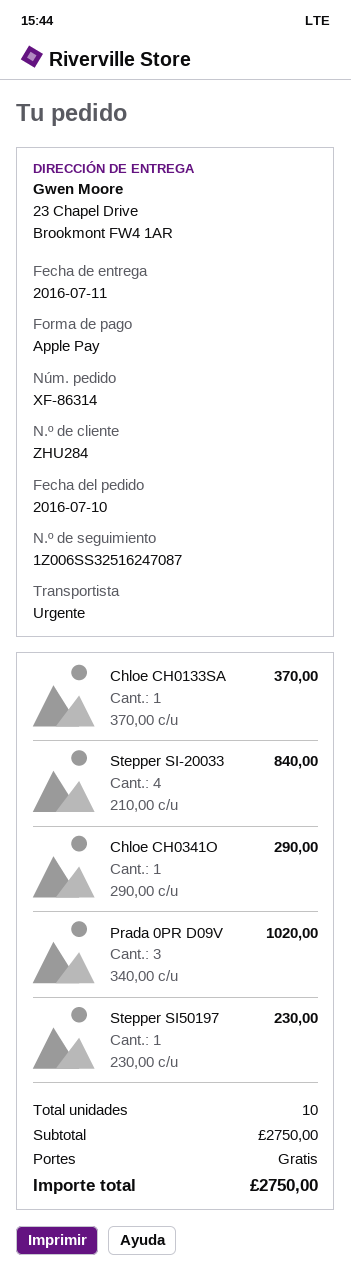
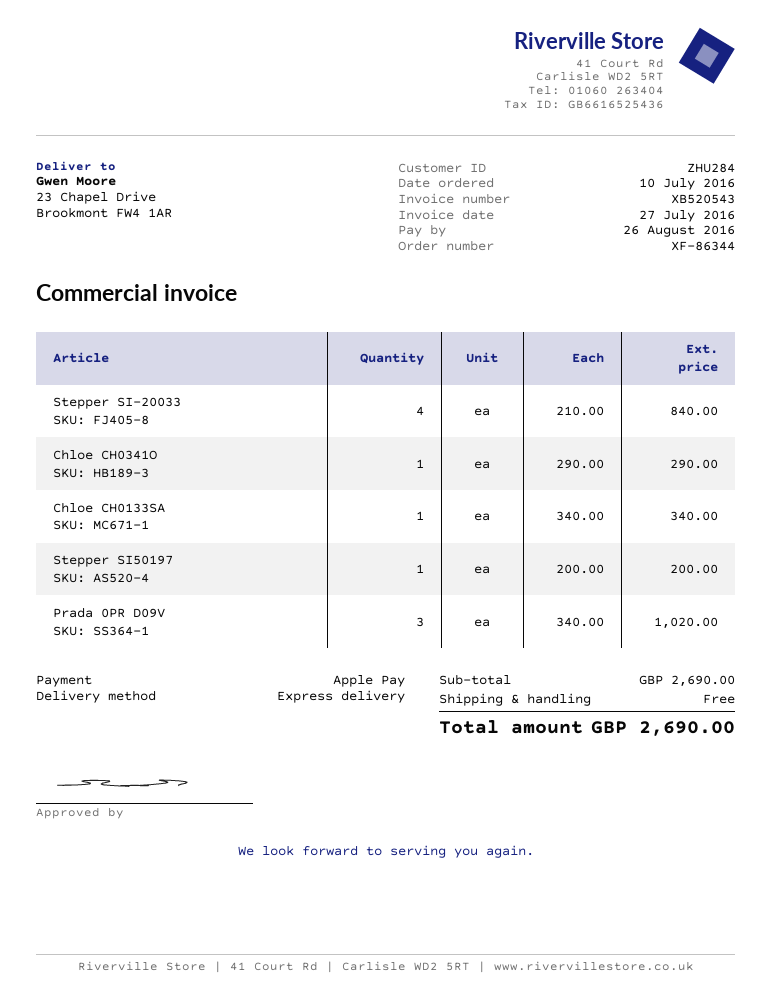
order number: XF-86314 -> XF-86344
Chloe CH0133SA: 1 x 370.00 = 370.00 -> 1 x 340.00 = 340.00
Stepper SI50197: 1 x 230.00 = 230.00 -> 1 x 200.00 = 200.00
subtotal: 2750.00 -> 2690.00
total: 2750.00 -> 2690.00

